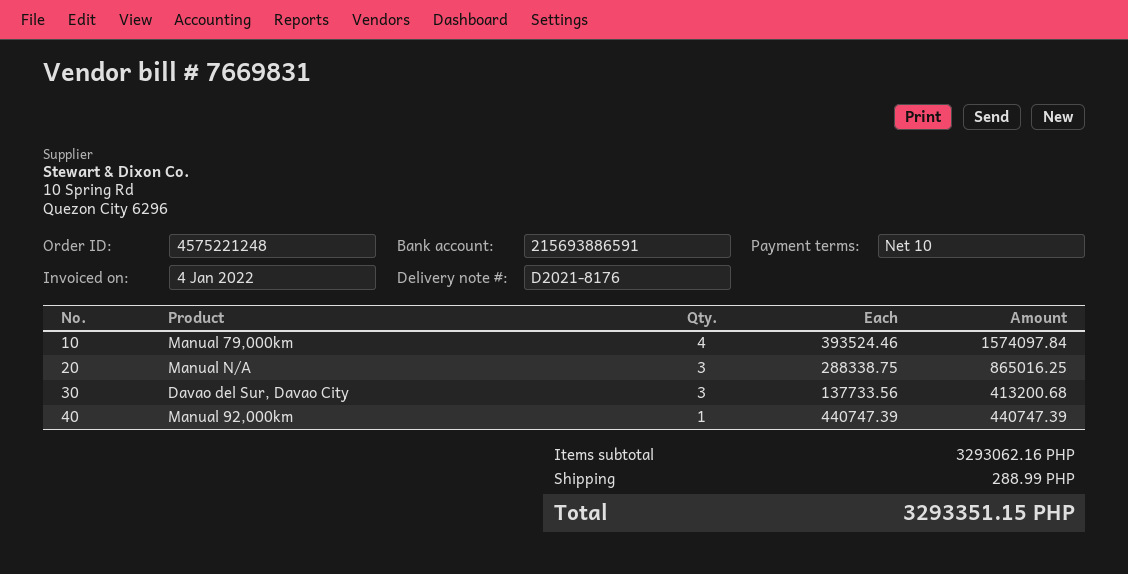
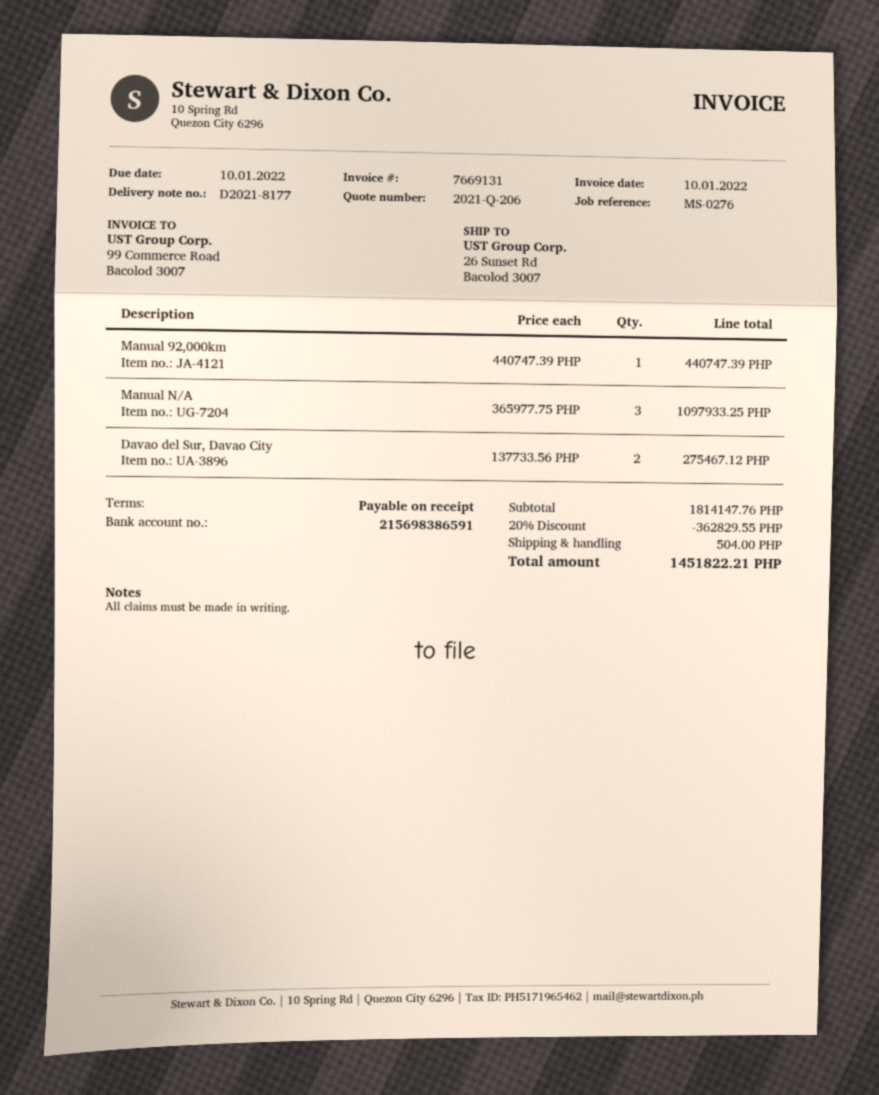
delivery note number: D2021-8176 -> D2021-8177
invoice number: 7669831 -> 7669131
invoice date: 2022-01-04 -> 2022-01-10
payment terms: 10 days -> on receipt
bank account: 215693886591 -> 215698386591
Manual 79,000km: 4 x 393524.46 = 1574097.84 -> none
Manual N/A: 3 x 288338.75 = 865016.25 -> 3 x 365977.75 = 1097933.25
Davao del Sur, Davao City: 3 x 137733.56 = 413200.68 -> 2 x 137733.56 = 275467.12
subtotal: 3293062.16 -> 1814147.76
discount: none -> 20% = 362829.55
shipping: 288.99 -> 504.00
total: 3293351.15 -> 1451822.21

